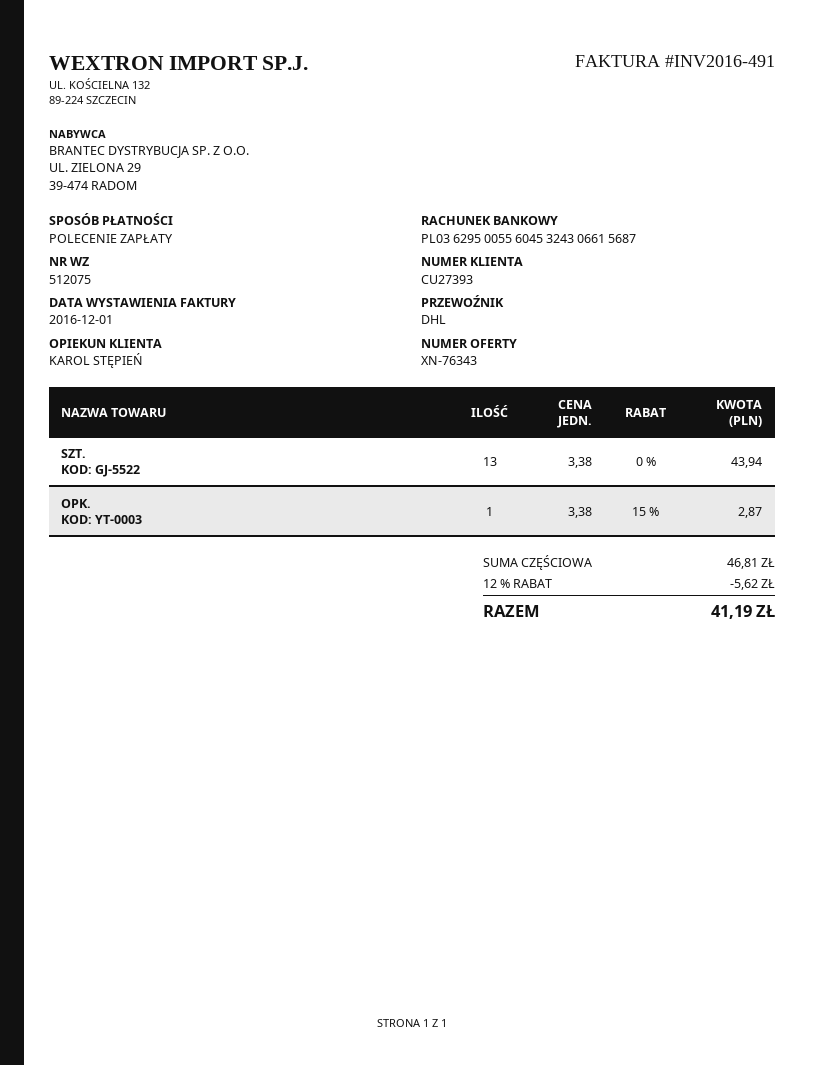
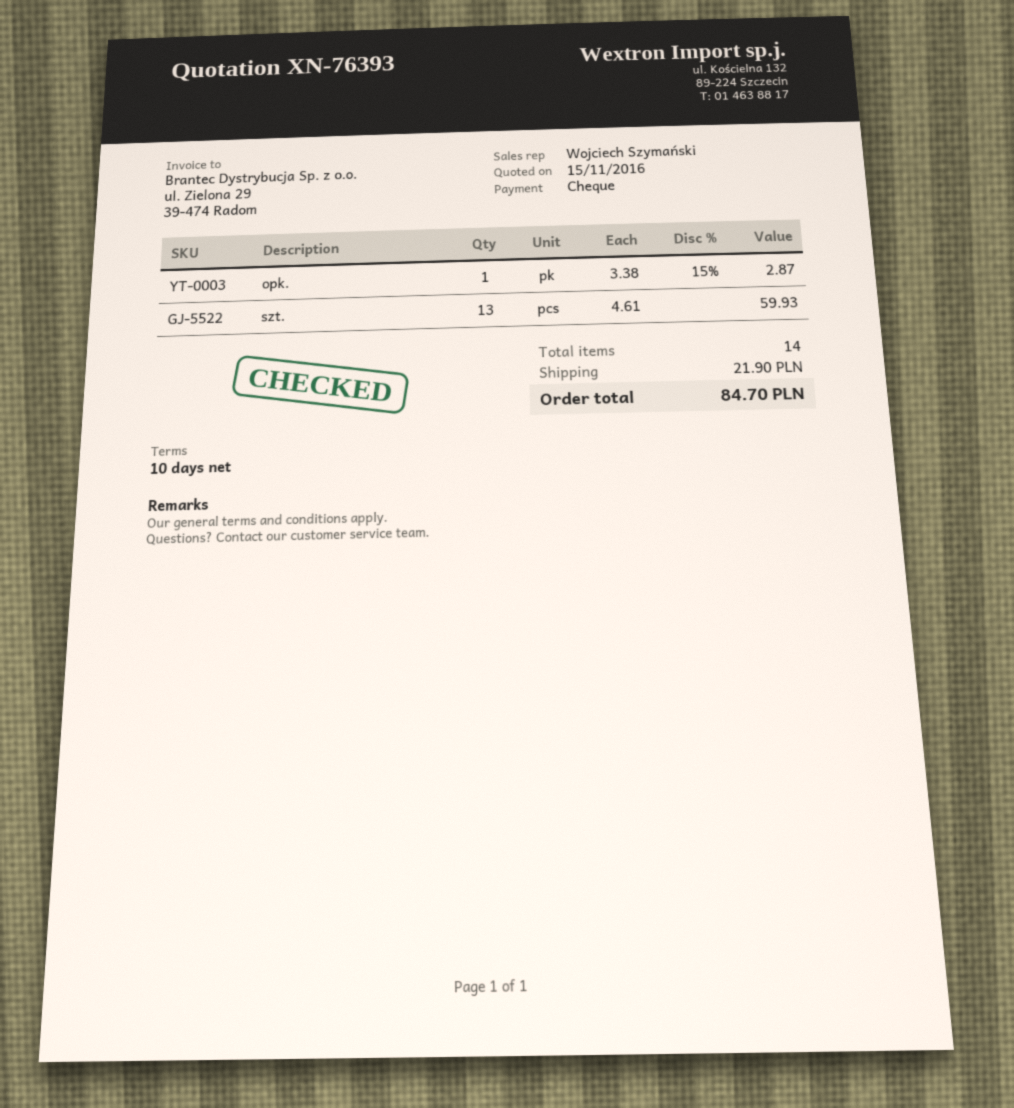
quote number: XN-76343 -> XN-76393
sales rep: KAROL STĘPIEŃ -> Wojciech Szymański
payment method: direct debit -> cheque
SZT.: 13 x 3.38 = 43.94 -> 13 x 4.61 = 59.93
discount: 12% = 5.62 -> none
shipping: none -> 21.90
total: 41.19 -> 84.70

